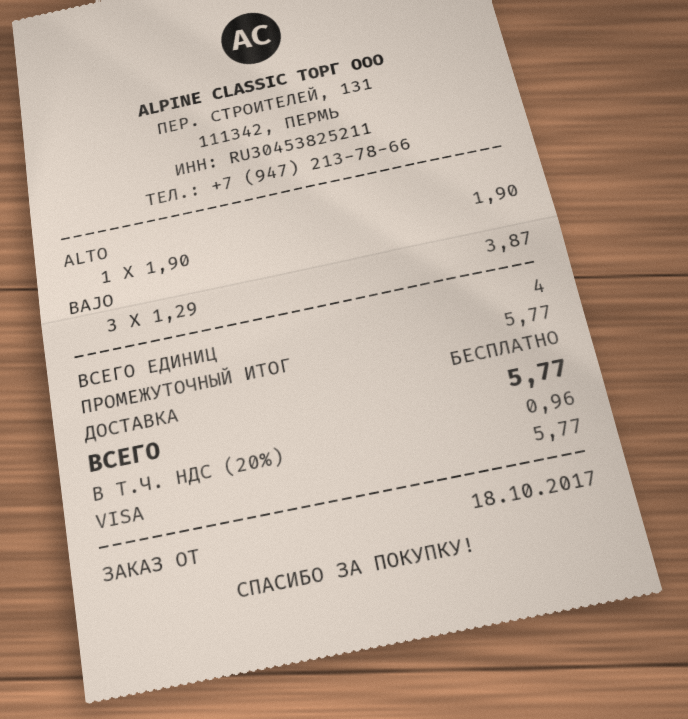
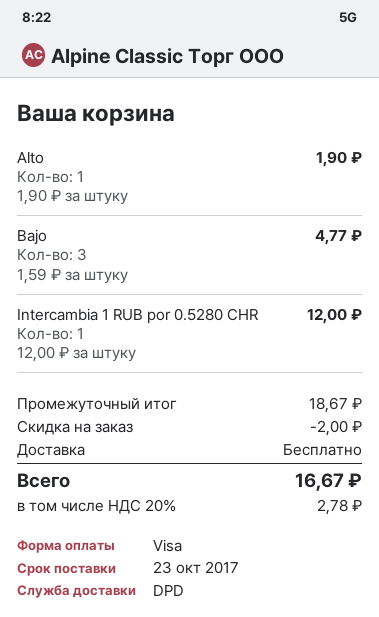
BAJO: 3 x 1.29 = 3.87 -> 3 x 1.59 = 4.77
Intercambia 1 RUB por 0.5280 CHR: none -> 1 x 12.00 = 12.00
subtotal: 5.77 -> 18.67
discount: none -> 2.00
tax: 20% = 0.96 -> 20% = 2.78
total: 5.77 -> 16.67

